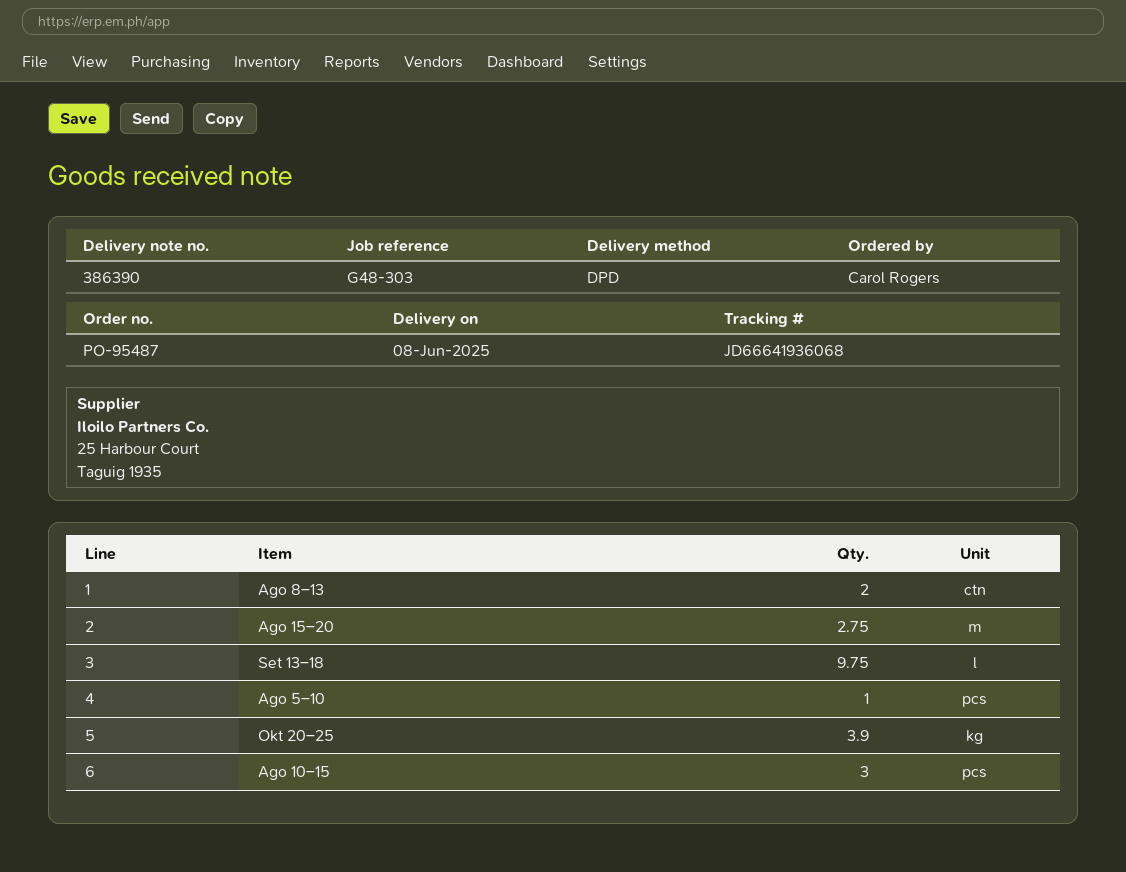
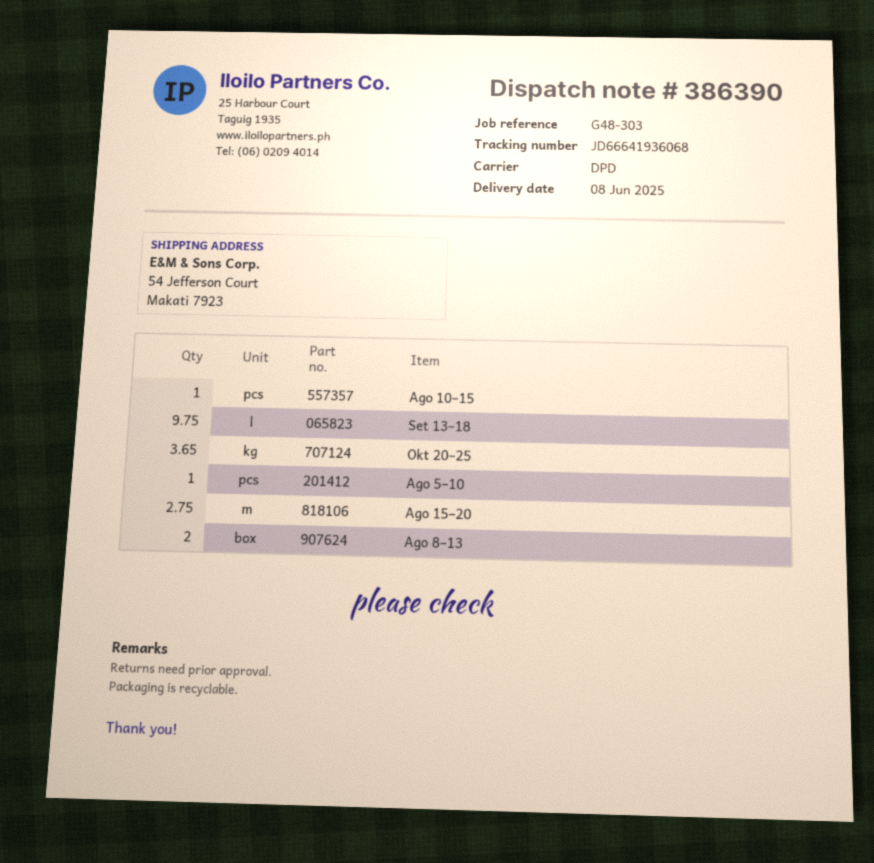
Okt 20–25: 3.9 -> 3.65
Ago 10–15: 3 -> 1

